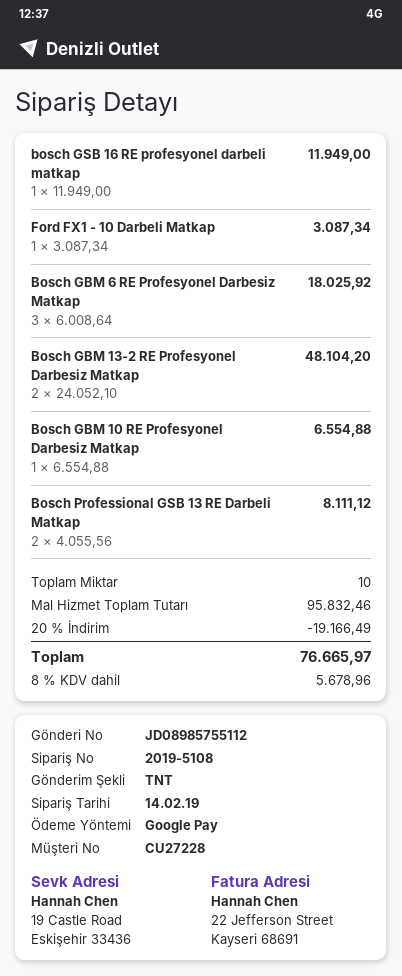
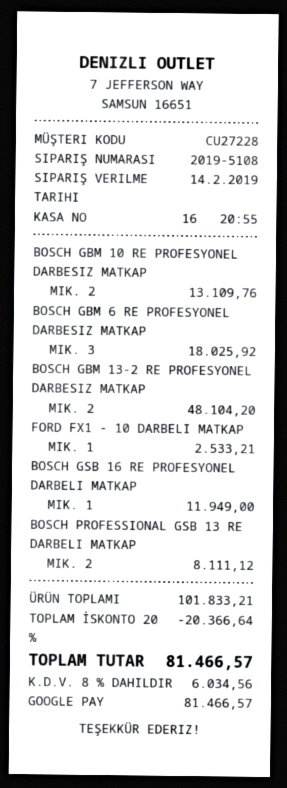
Ford FX1 - 10 Darbeli Matkap: 1 for 3087.34 -> 1 for 2533.21
Bosch GBM 10 RE Profesyonel Darbesiz Matkap: 1 for 6554.88 -> 2 for 13109.76
subtotal: 95832.46 -> 101833.21
discount: 20% = 19166.49 -> 20% = 20366.64
tax: 8% = 5678.96 -> 8% = 6034.56
total: 76665.97 -> 81466.57

